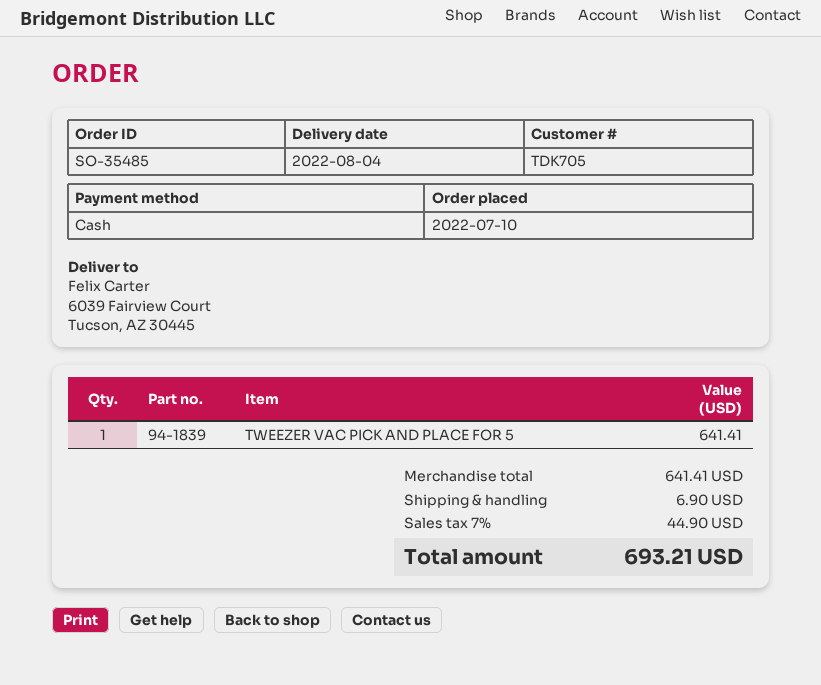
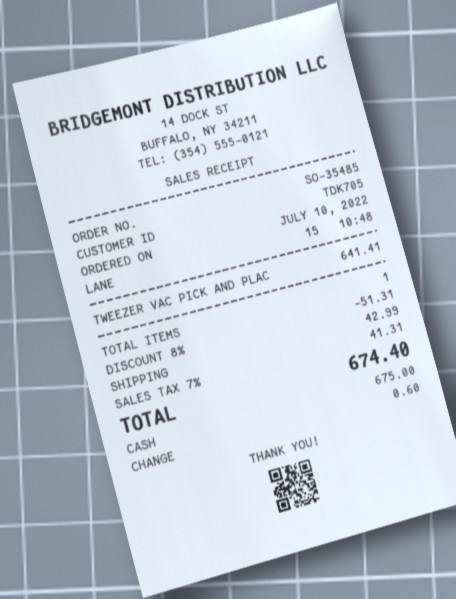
discount: none -> 8% = 51.31
shipping: 6.90 -> 42.99
tax: 7% = 44.90 -> 7% = 41.31
total: 693.21 -> 674.40

